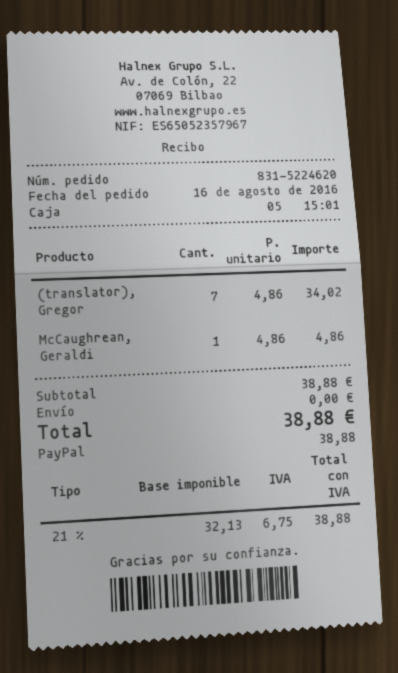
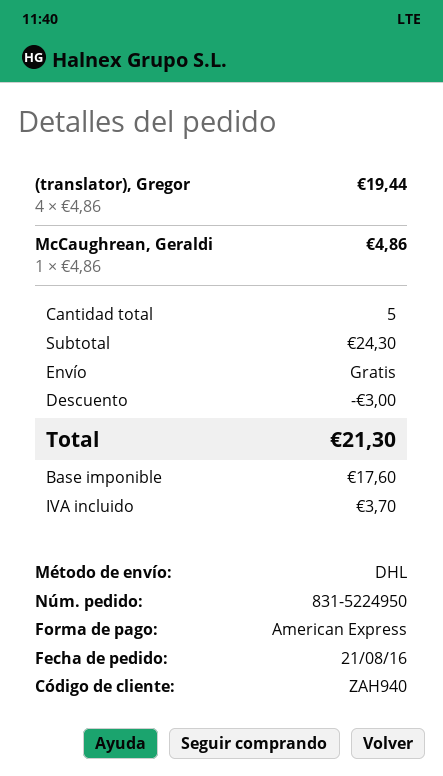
order number: 831-5224620 -> 831-5224950
order date: 2016-08-16 -> 2016-08-21
payment method: PayPal -> American Express
(translator), Gregor: 7 x 4.86 = 34.02 -> 4 x 4.86 = 19.44
subtotal: 38.88 -> 24.30
discount: none -> 3.00
net: 32.13 -> 17.60
tax: 6.75 -> 3.70
total: 38.88 -> 21.30

